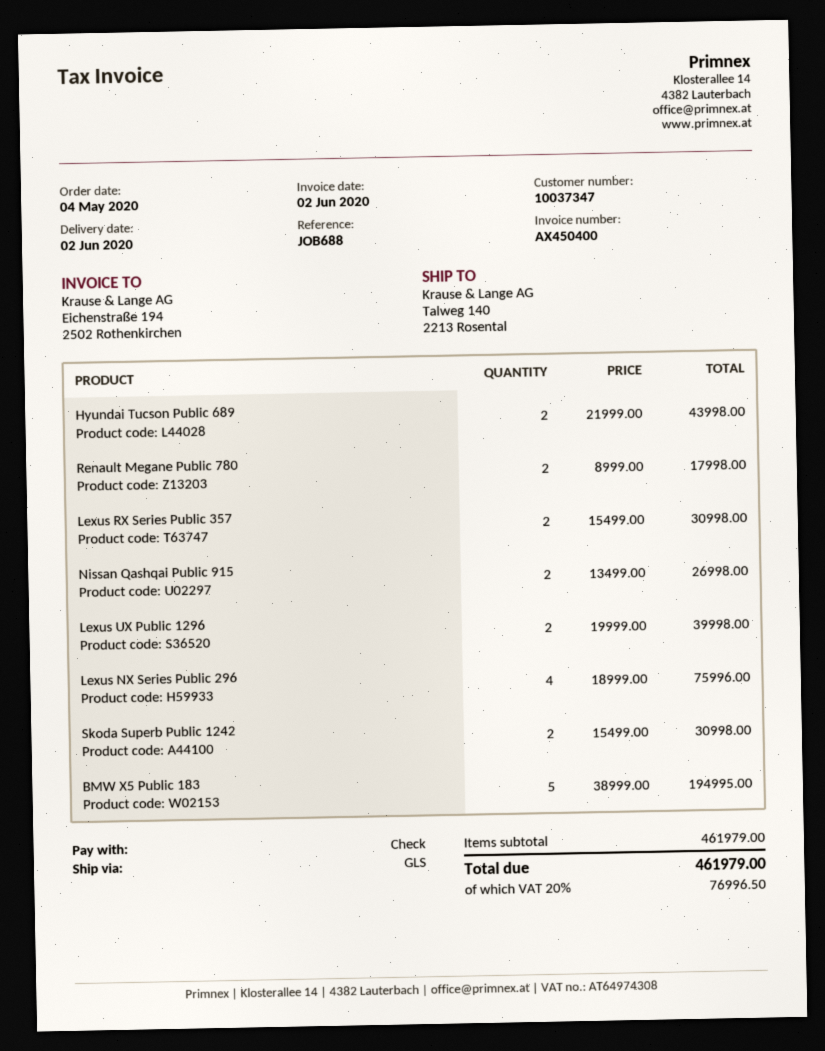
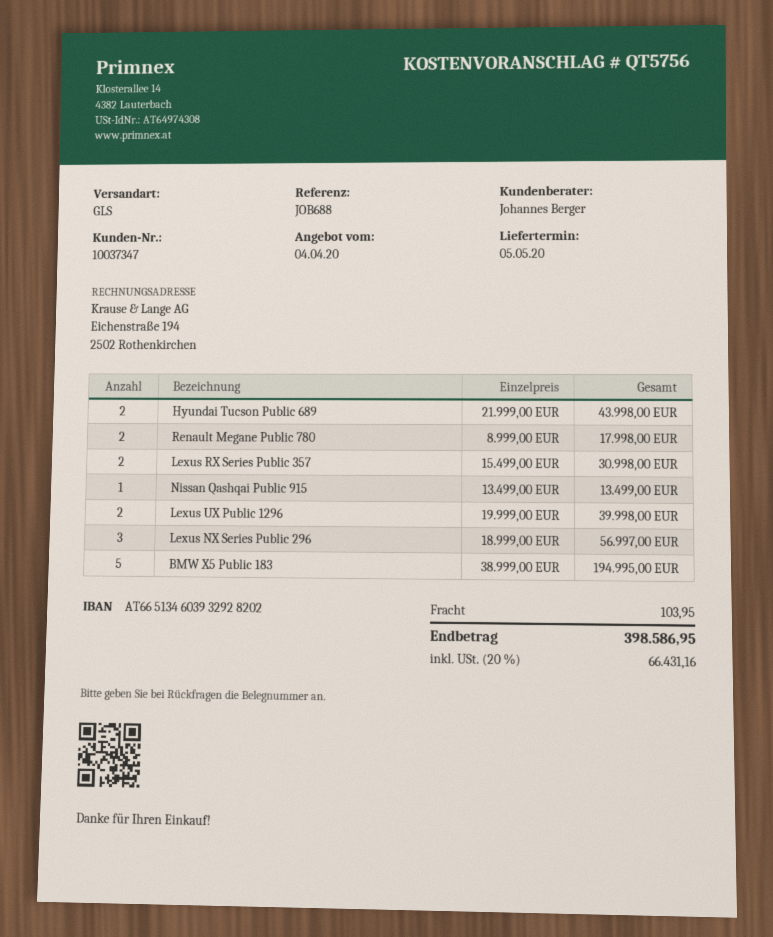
delivery date: 2020-06-02 -> 2020-05-05
Nissan Qashqai Public 915: 2 x 13499.00 = 26998.00 -> 1 x 13499.00 = 13499.00
Lexus NX Series Public 296: 4 x 18999.00 = 75996.00 -> 3 x 18999.00 = 56997.00
Skoda Superb Public 1242: 2 x 15499.00 = 30998.00 -> none
shipping: none -> 103.95
tax: 20% = 76996.50 -> 20% = 66431.16
total: 461979.00 -> 398586.95

